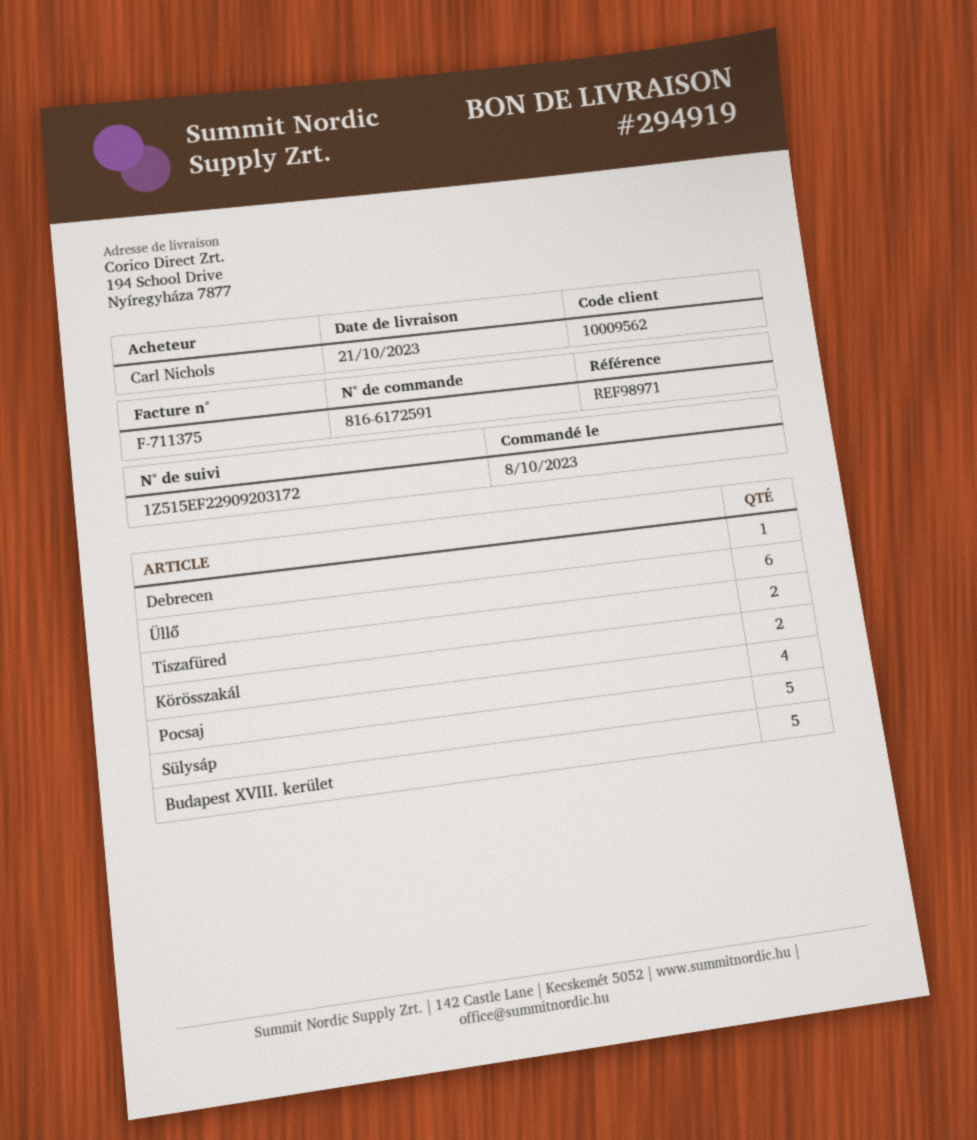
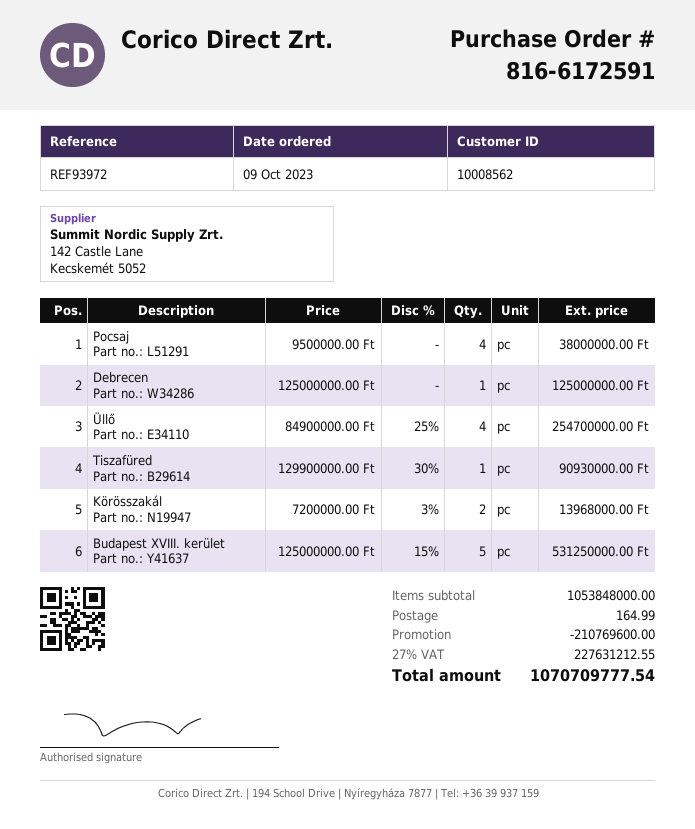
order date: 2023-10-08 -> 2023-10-09
customer number: 10009562 -> 10008562
reference: REF98971 -> REF93972
Üllő: 6 -> 4
Tiszafüred: 2 -> 1
Sülysáp: 5 -> none

